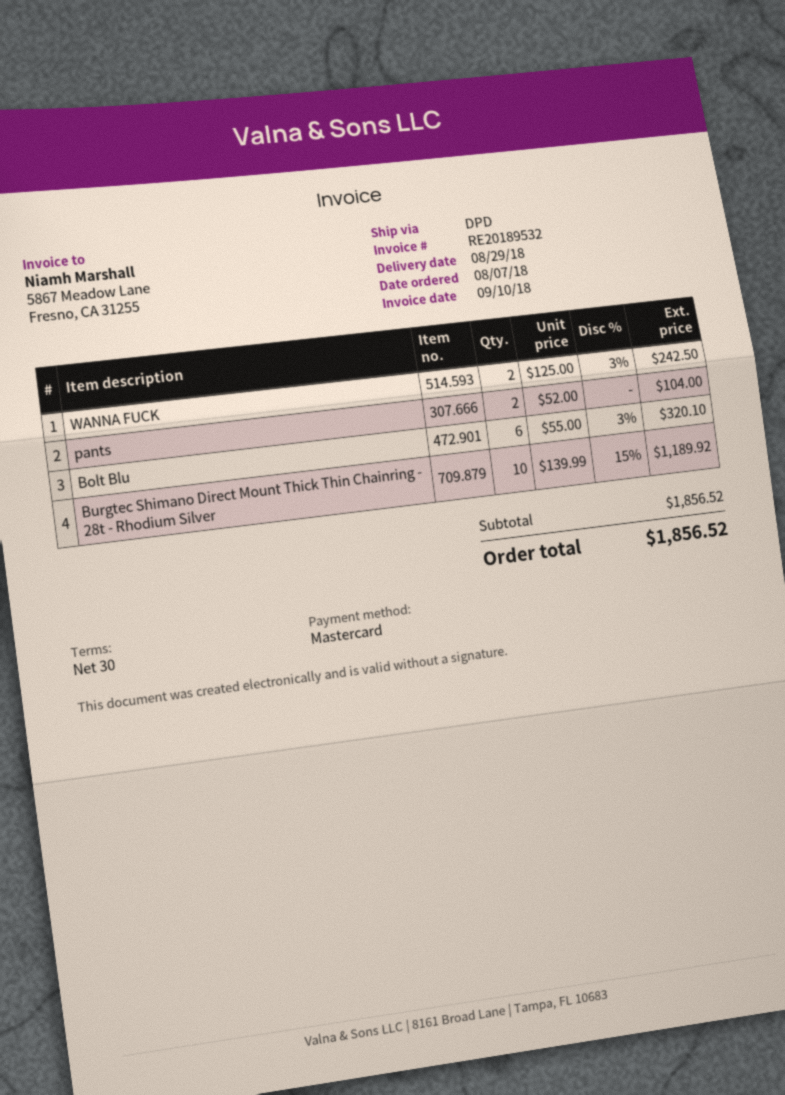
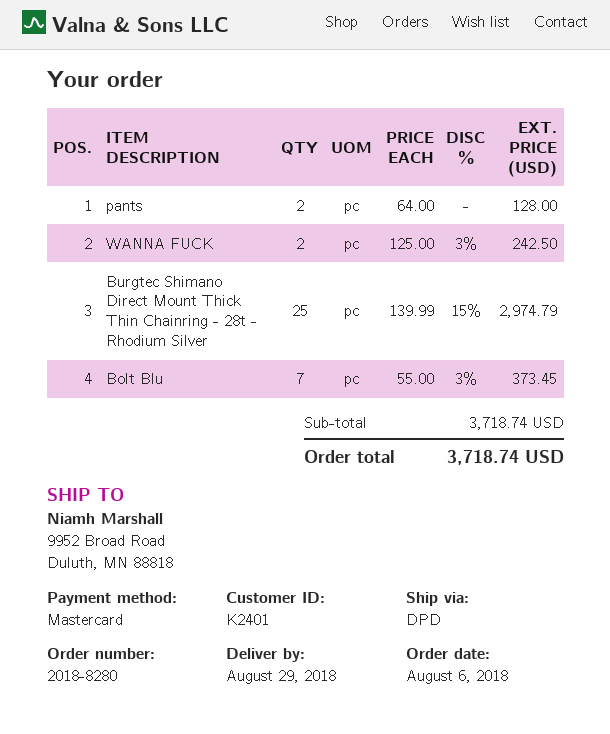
order date: 2018-08-07 -> 2018-08-06
pants: 2 x 52.00 = 104.00 -> 2 x 64.00 = 128.00
Bolt Blu: 6 x 55.00 - 3% = 320.10 -> 7 x 55.00 - 3% = 373.45
Burgtec Shimano Direct Mount Thick Thin Chainring - 28t - Rhodium Silver: 10 x 139.99 - 15% = 1189.92 -> 25 x 139.99 - 15% = 2974.79
subtotal: 1856.52 -> 3718.74
total: 1856.52 -> 3718.74

